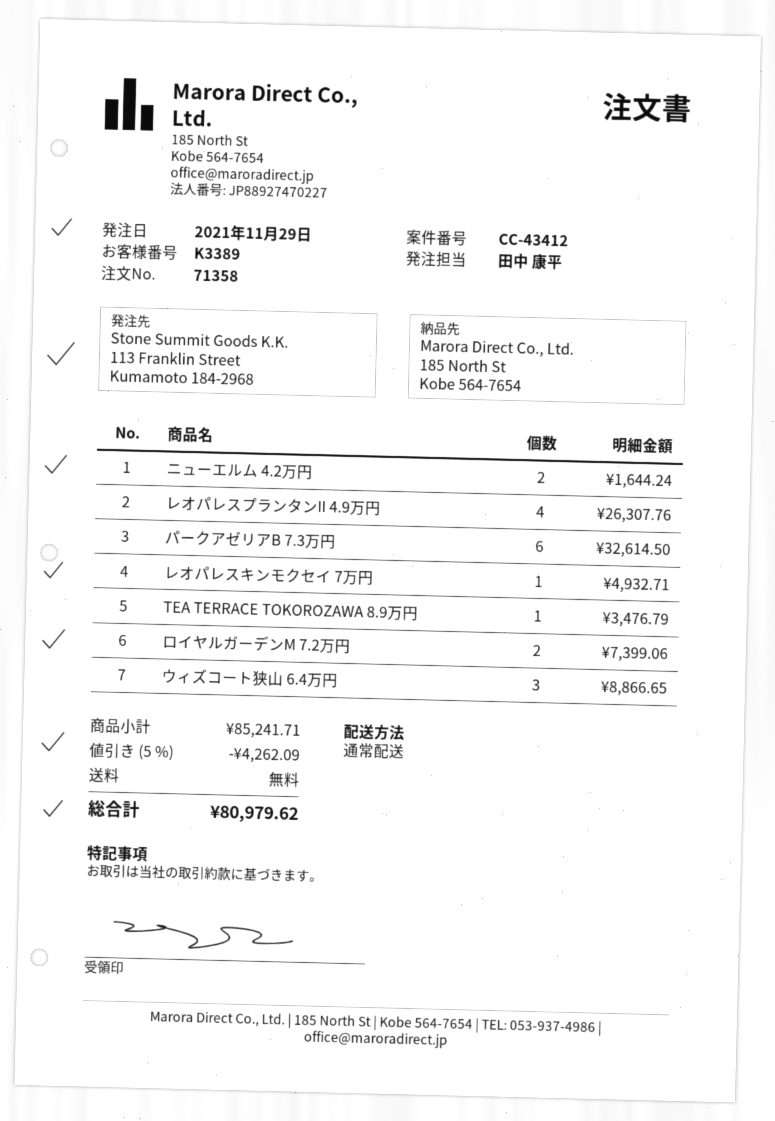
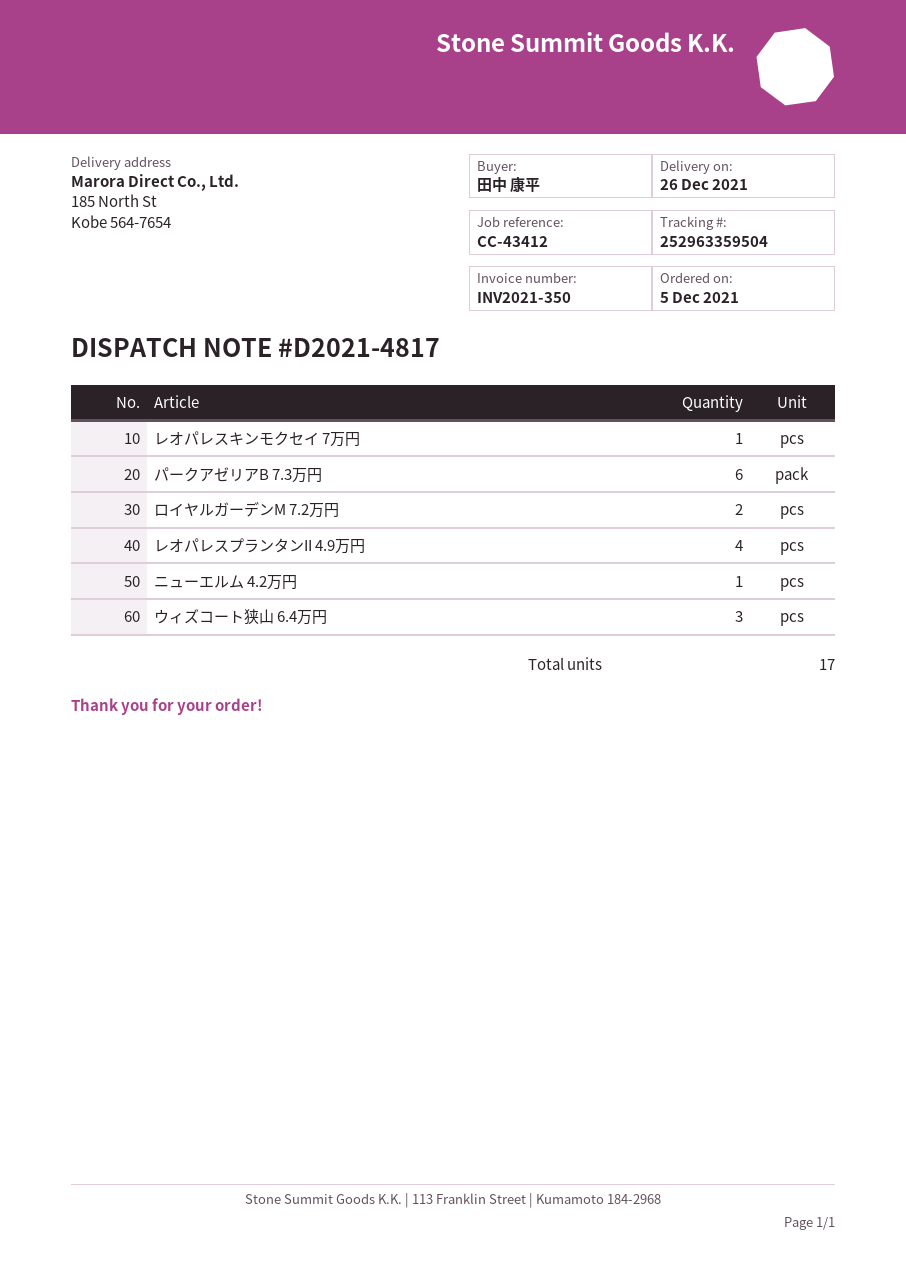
order date: 2021-11-29 -> 2021-12-05
ニューエルム 4.2万円: 2 -> 1
TEA TERRACE TOKOROZAWA 8.9万円: 1 -> none

